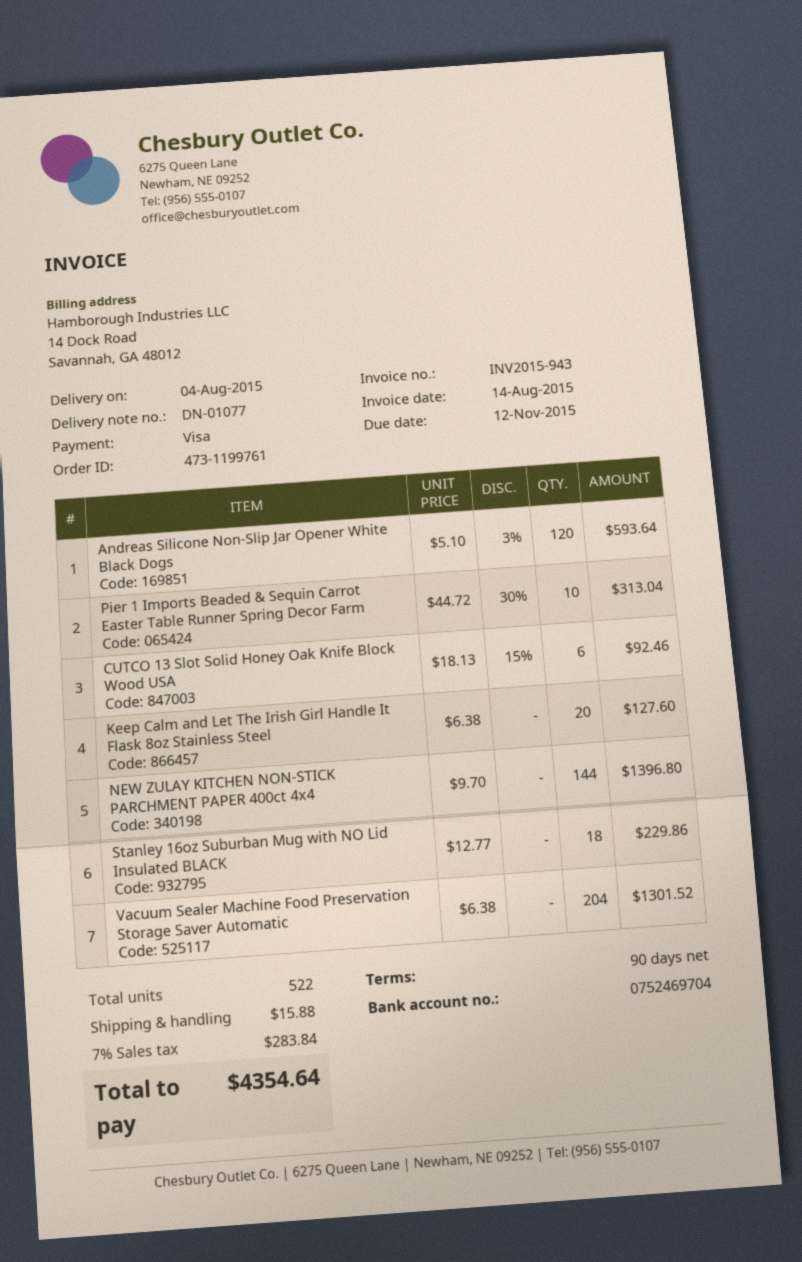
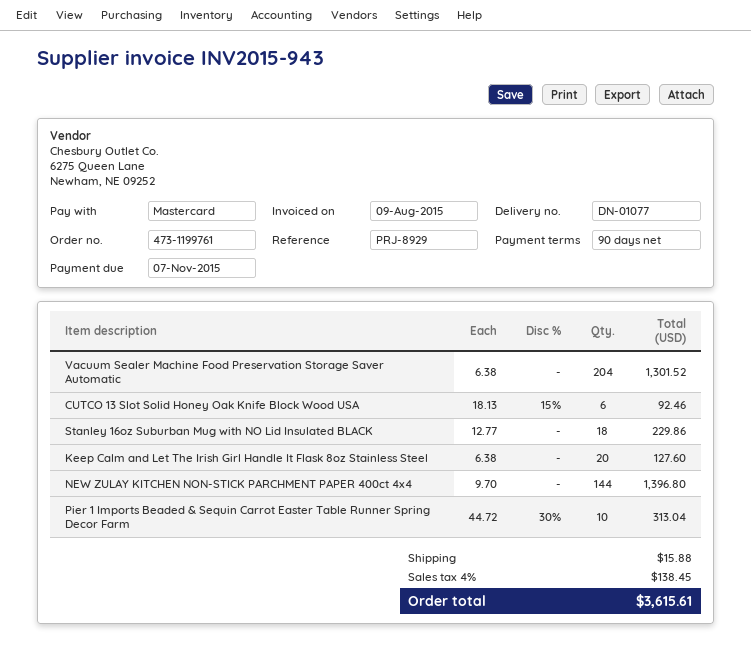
invoice date: 2015-08-14 -> 2015-08-09
due date: 2015-11-12 -> 2015-11-07
payment method: Visa -> Mastercard
Andreas Silicone Non-Slip Jar Opener White Black Dogs: 120 x 5.10 - 3% = 593.64 -> none
tax: 7% = 283.84 -> 4% = 138.45
total: 4354.64 -> 3615.61

